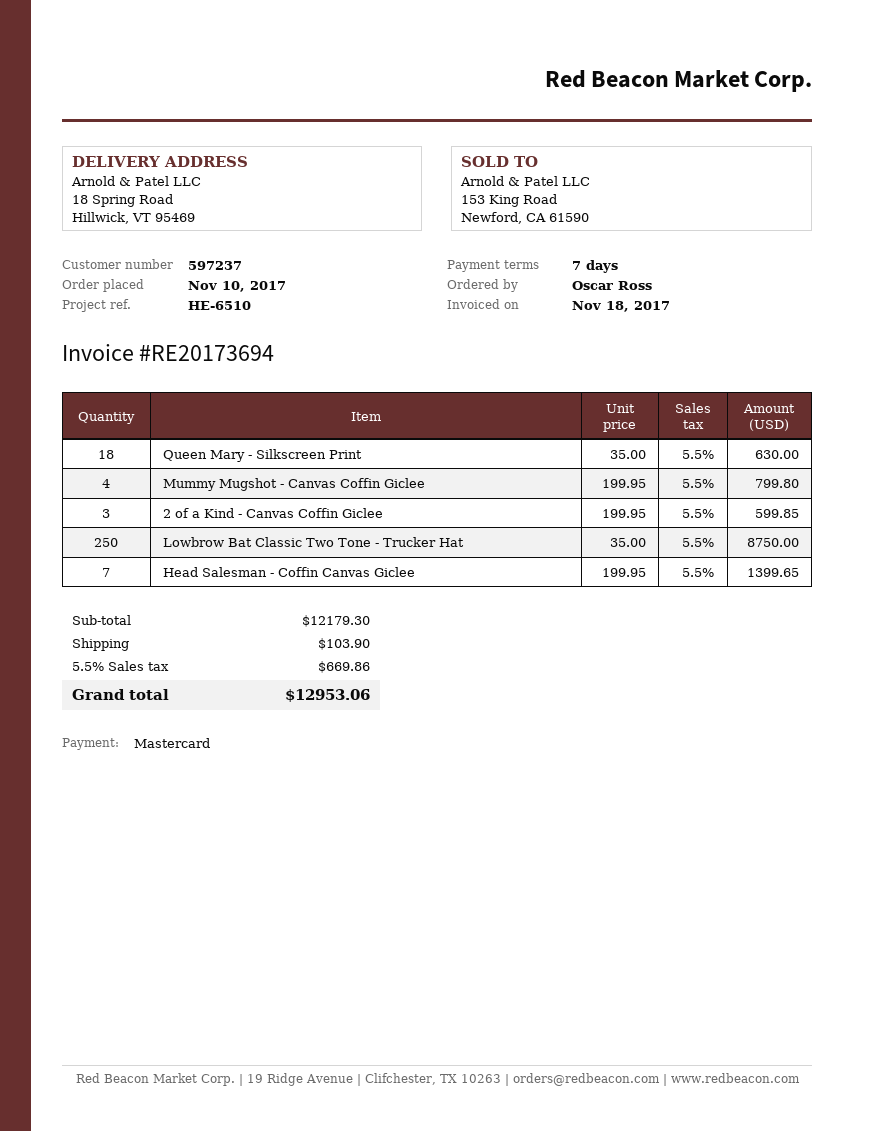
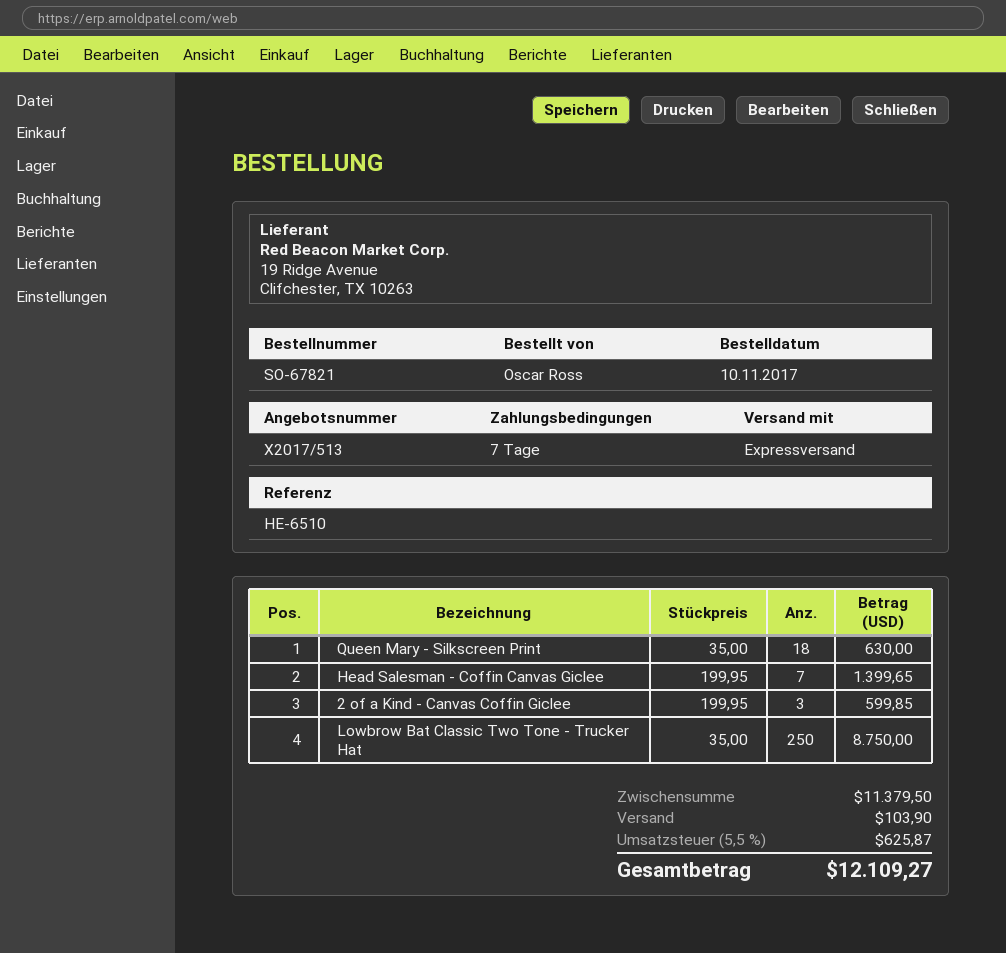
Mummy Mugshot - Canvas Coffin Giclee: 4 x 199.95 = 799.80 -> none
subtotal: 12179.30 -> 11379.50
tax: 5.5% = 669.86 -> 5.5% = 625.87
total: 12953.06 -> 12109.27

